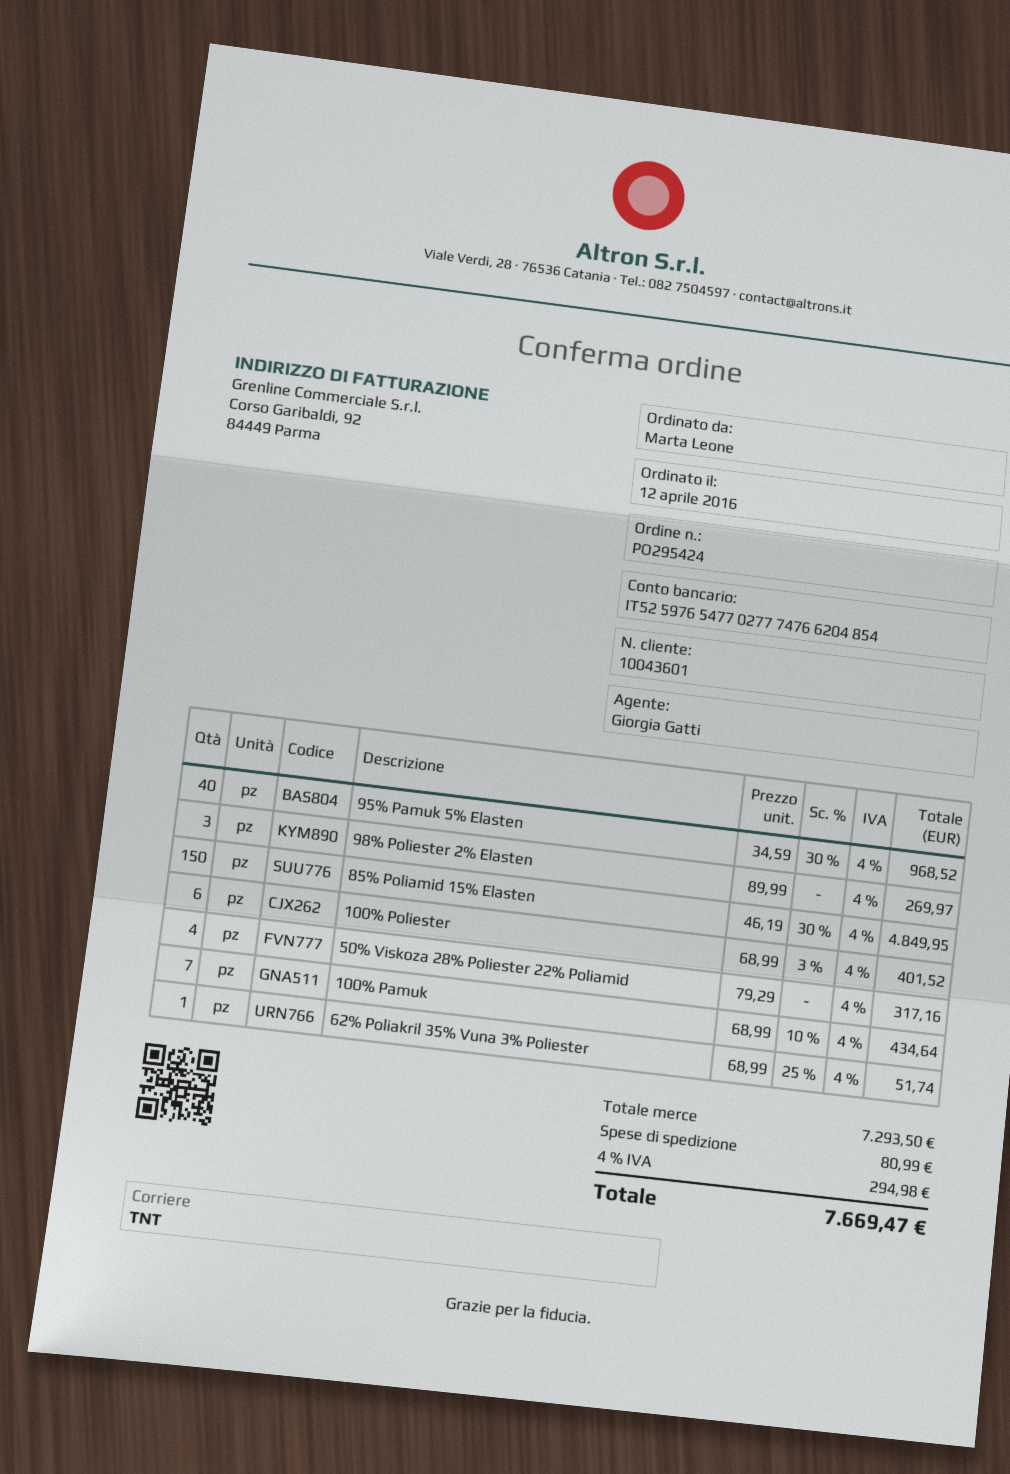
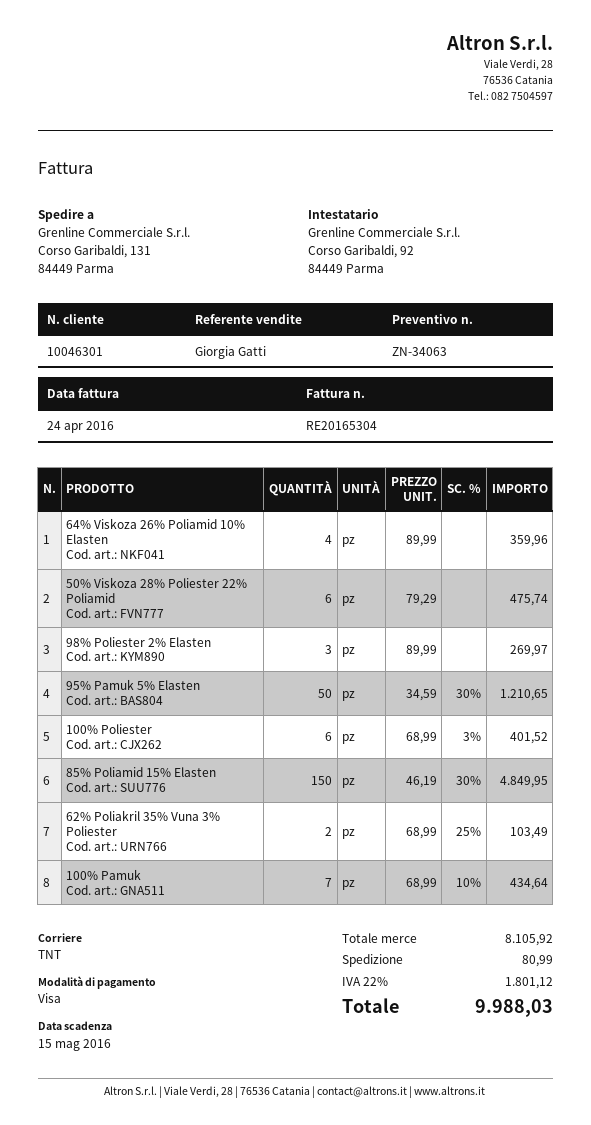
customer number: 10043601 -> 10046301
95% Pamuk 5% Elasten: 40 x 34.59 - 30% = 968.52 -> 50 x 34.59 - 30% = 1210.65
50% Viskoza 28% Poliester 22% Poliamid: 4 x 79.29 = 317.16 -> 6 x 79.29 = 475.74
62% Poliakril 35% Vuna 3% Poliester: 1 x 68.99 - 25% = 51.74 -> 2 x 68.99 - 25% = 103.49
64% Viskoza 26% Poliamid 10% Elasten: none -> 4 x 89.99 = 359.96
subtotal: 7293.50 -> 8105.92
tax: 4% = 294.98 -> 22% = 1801.12
total: 7669.47 -> 9988.03

